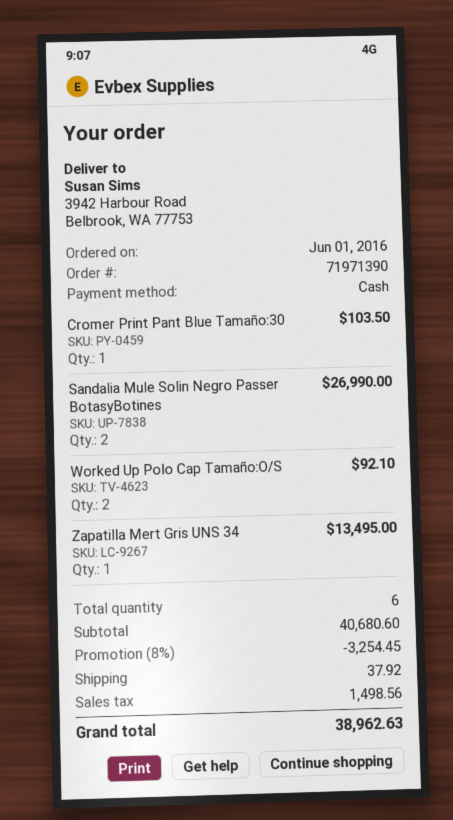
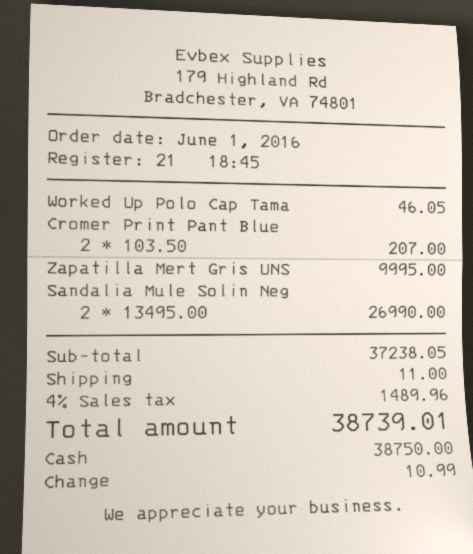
Cromer Print Pant Blue Tamaño:30: 1 for 103.50 -> 2 for 207.00
Worked Up Polo Cap Tamaño:O/S: 2 for 92.10 -> 1 for 46.05
Zapatilla Mert Gris UNS 34: 1 for 13495.00 -> 1 for 9995.00
subtotal: 40680.60 -> 37238.05
discount: 8% = 3254.45 -> none
shipping: 37.92 -> 11.00
tax: 1498.56 -> 1489.96
total: 38962.63 -> 38739.01

